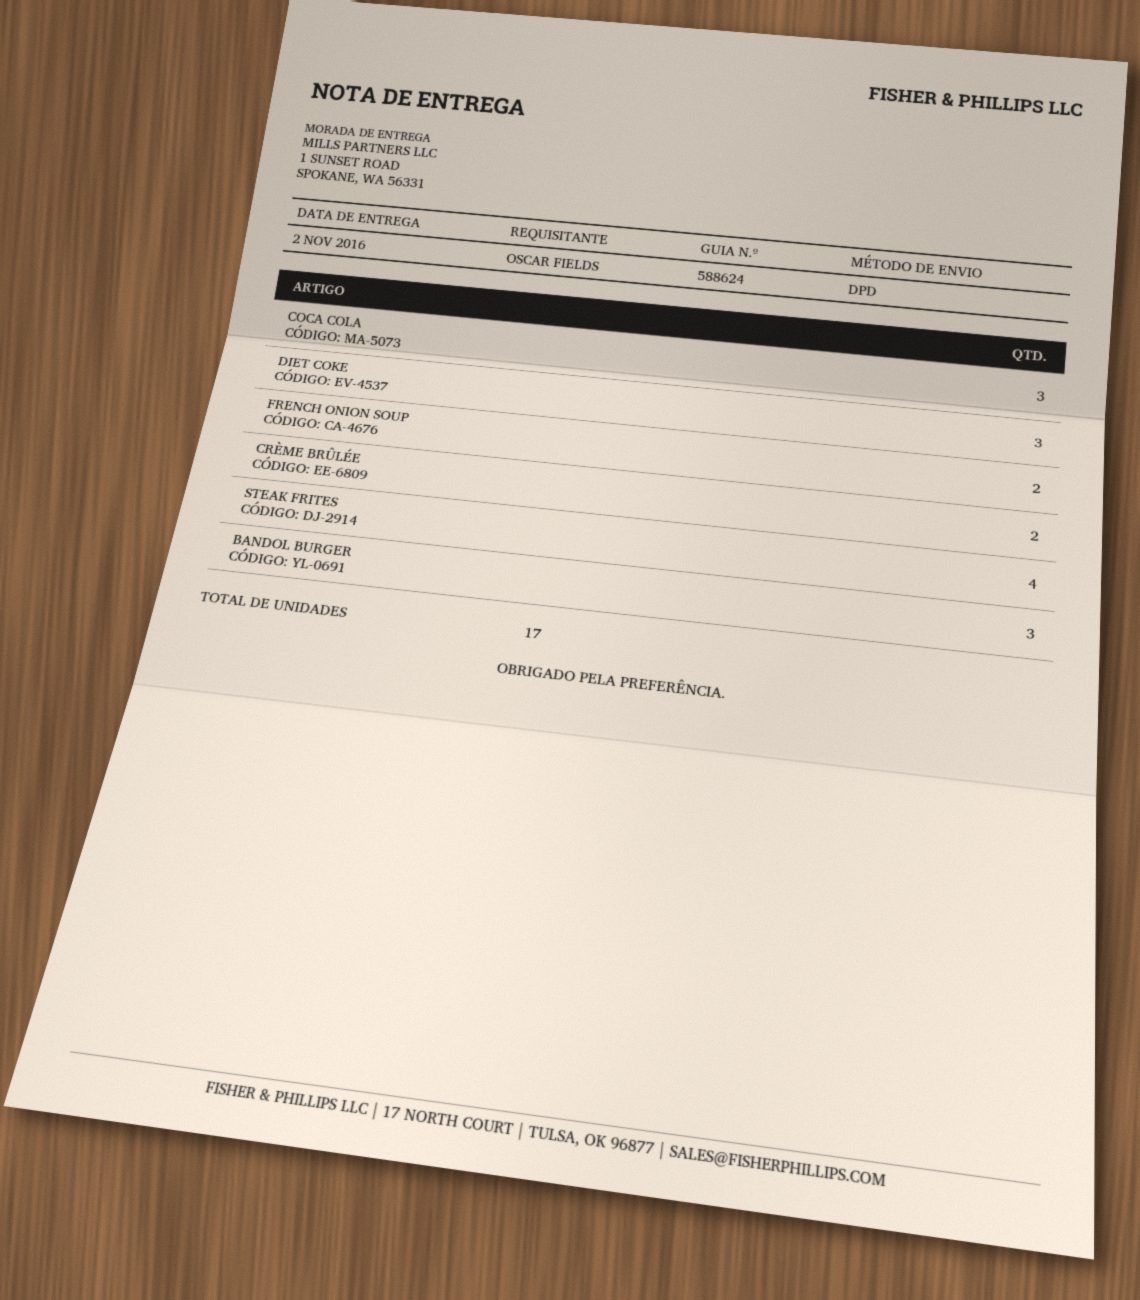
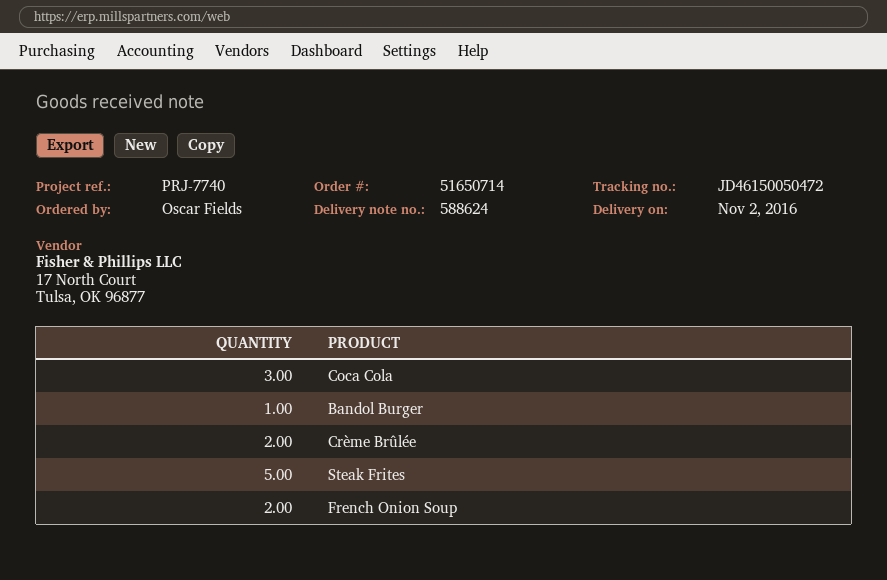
DIET COKE: 3 -> none
STEAK FRITES: 4 -> 5
BANDOL BURGER: 3 -> 1

